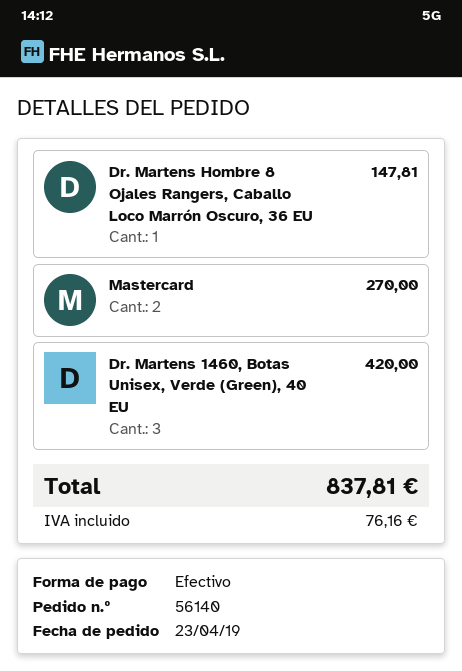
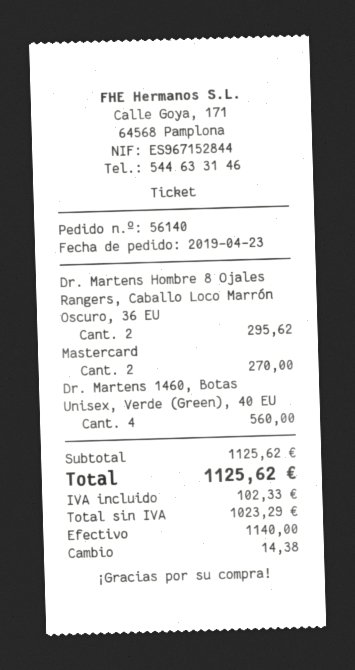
Dr. Martens Hombre 8 Ojales Rangers, Caballo Loco Marrón Oscuro, 36 EU: 1 for 147.81 -> 2 for 295.62
Dr. Martens 1460, Botas Unisex, Verde (Green), 40 EU: 3 for 420.00 -> 4 for 560.00
tax: 76.16 -> 102.33
total: 837.81 -> 1125.62

